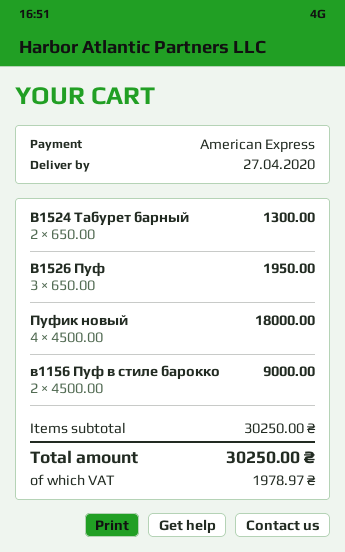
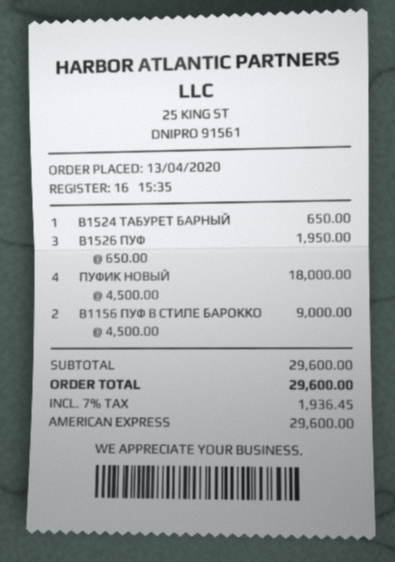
В1524 Табурет барный: 2 x 650.00 = 1300.00 -> 1 x 650.00 = 650.00
subtotal: 30250.00 -> 29600.00
tax: 1978.97 -> 1936.45
total: 30250.00 -> 29600.00

